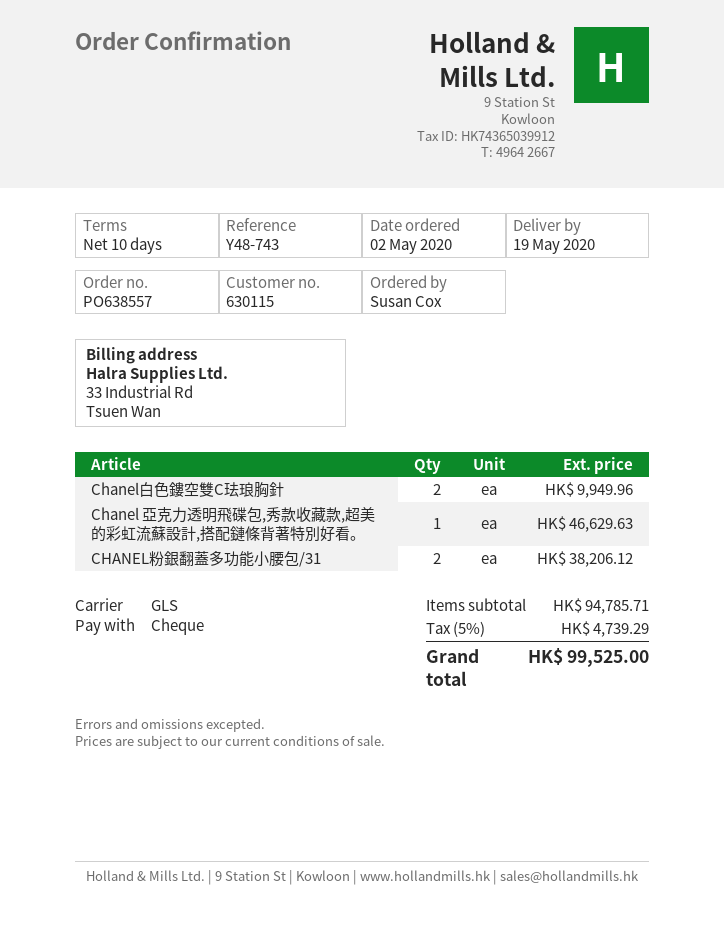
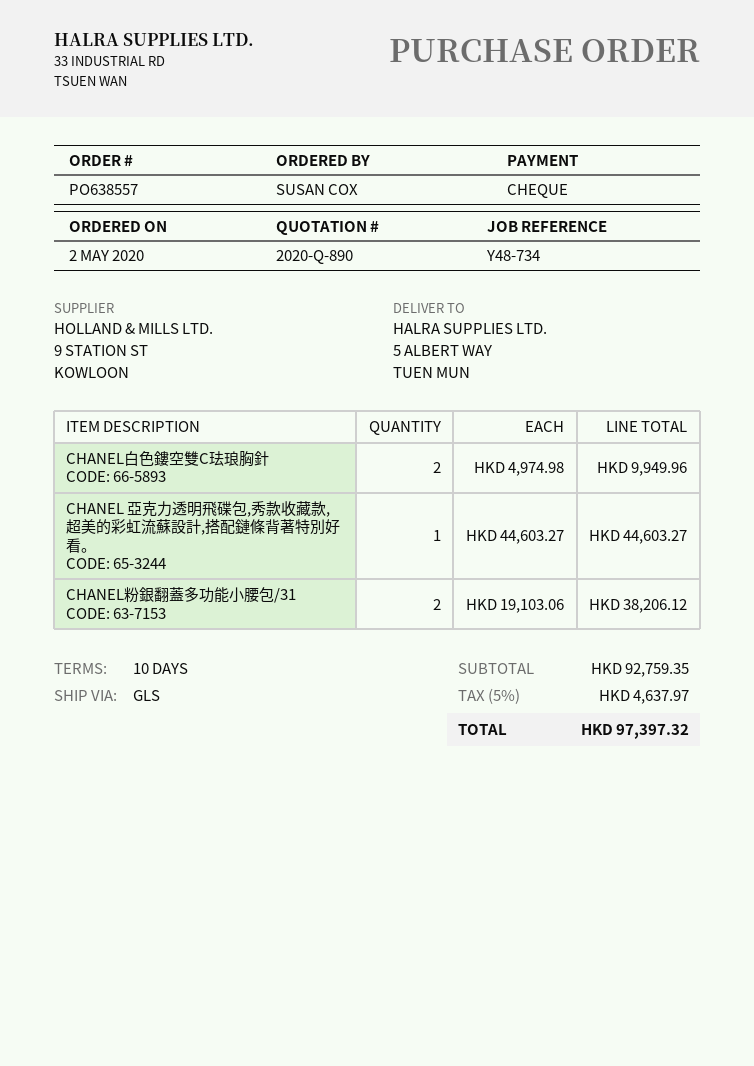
reference: Y48-743 -> Y48-734
Chanel 亞克力透明飛碟包,秀款收藏款,超美的彩虹流蘇設計,搭配鏈條背著特別好看。: 1 for 46629.63 -> 1 for 44603.27
subtotal: 94785.71 -> 92759.35
tax: 5% = 4739.29 -> 5% = 4637.97
total: 99525.00 -> 97397.32

